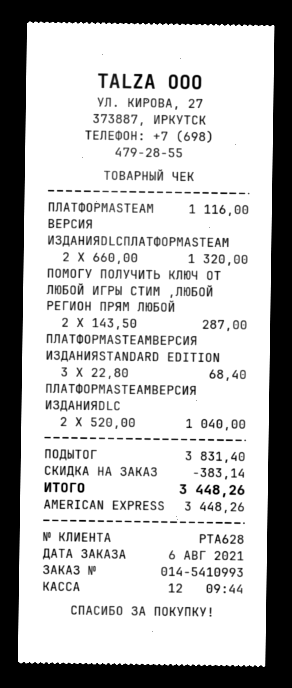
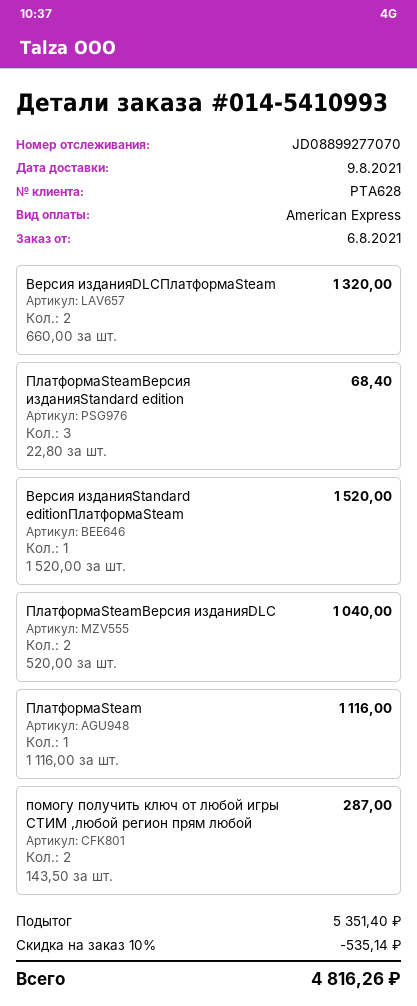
Версия изданияStandard editionПлатформаSteam: none -> 1 x 1520.00 = 1520.00
subtotal: 3831.40 -> 5351.40
discount: 383.14 -> 535.14
total: 3448.26 -> 4816.26

